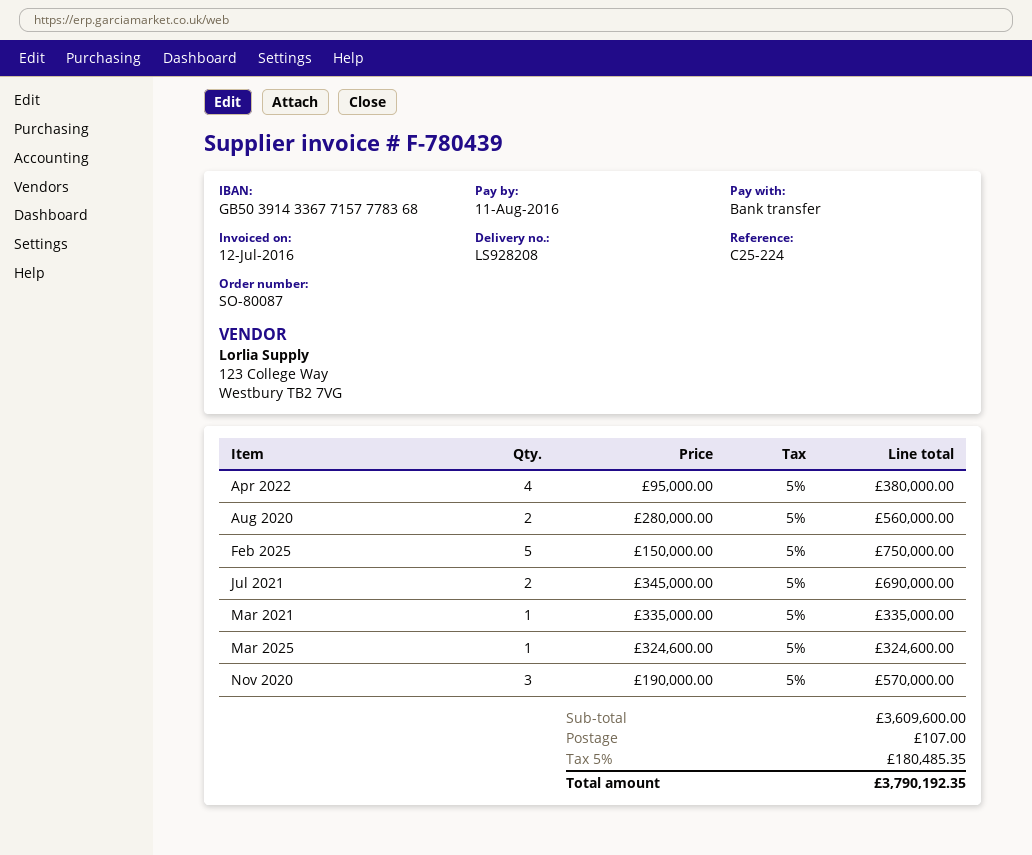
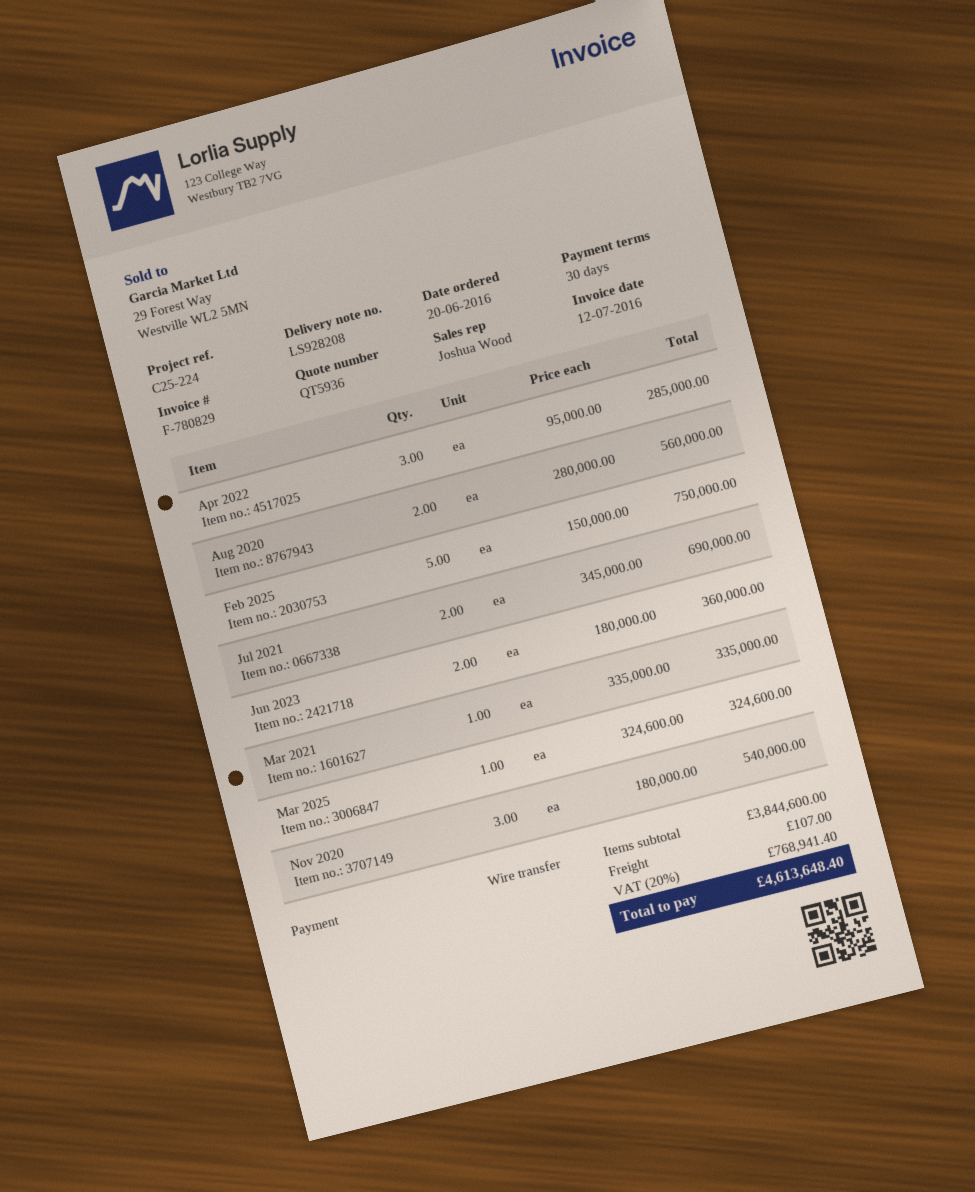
invoice number: F-780439 -> F-780829
Apr 2022: 4 x 95000.00 = 380000.00 -> 3 x 95000.00 = 285000.00
Nov 2020: 3 x 190000.00 = 570000.00 -> 3 x 180000.00 = 540000.00
Jun 2023: none -> 2 x 180000.00 = 360000.00
subtotal: 3609600.00 -> 3844600.00
tax: 5% = 180485.35 -> 20% = 768941.40
total: 3790192.35 -> 4613648.40

